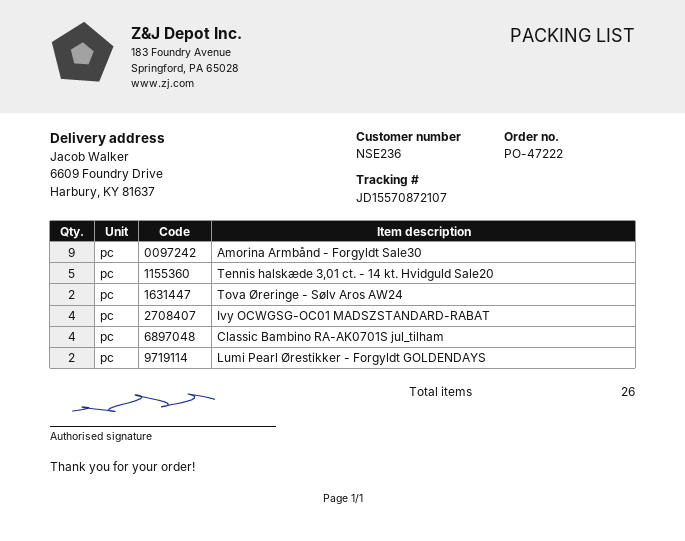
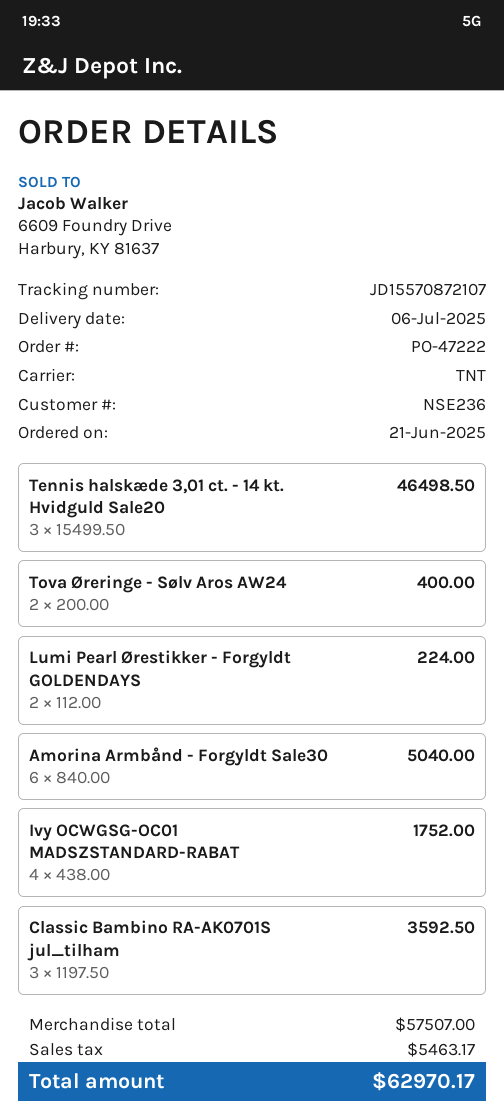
Amorina Armbånd - Forgyldt Sale30: 9 -> 6
Tennis halskæde 3,01 ct. - 14 kt. Hvidguld Sale20: 5 -> 3
Classic Bambino RA-AK0701S jul_tilham: 4 -> 3

